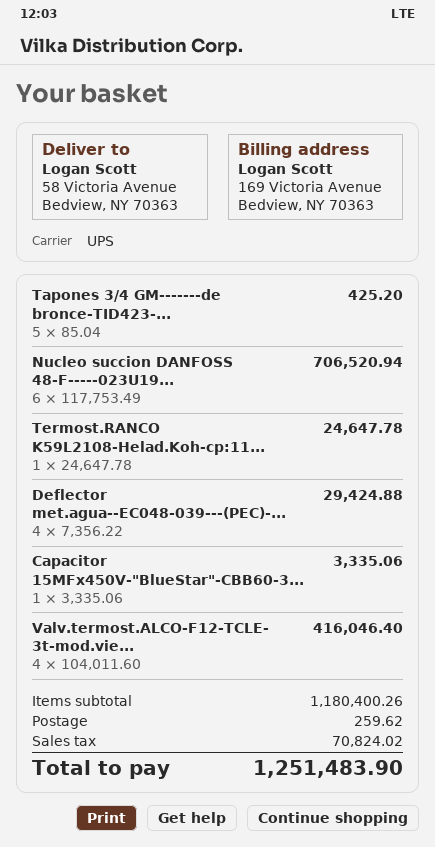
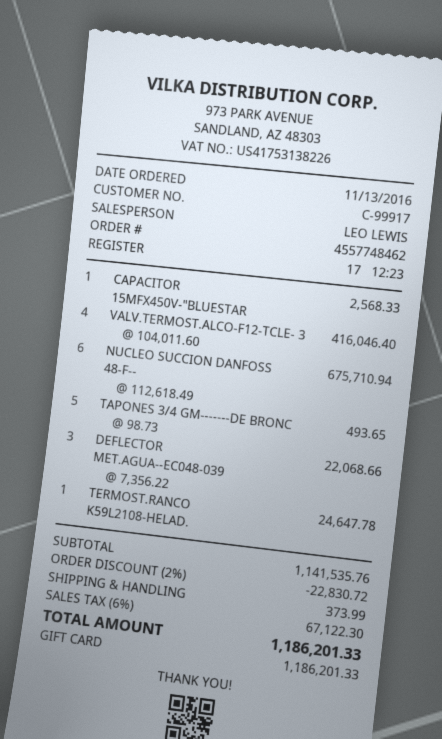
Tapones 3/4 GM-------de bronce-TID423-...: 5 x 85.04 = 425.20 -> 5 x 98.73 = 493.65
Nucleo succion DANFOSS 48-F-----023U19...: 6 x 117753.49 = 706520.94 -> 6 x 112618.49 = 675710.94
Deflector met.agua--EC048-039---(PEC)-...: 4 x 7356.22 = 29424.88 -> 3 x 7356.22 = 22068.66
Capacitor 15MFx450V-"BlueStar"-CBB60-3...: 1 x 3335.06 = 3335.06 -> 1 x 2568.33 = 2568.33
subtotal: 1180400.26 -> 1141535.76
discount: none -> 2% = 22830.72
shipping: 259.62 -> 373.99
tax: 70824.02 -> 67122.30
total: 1251483.90 -> 1186201.33

